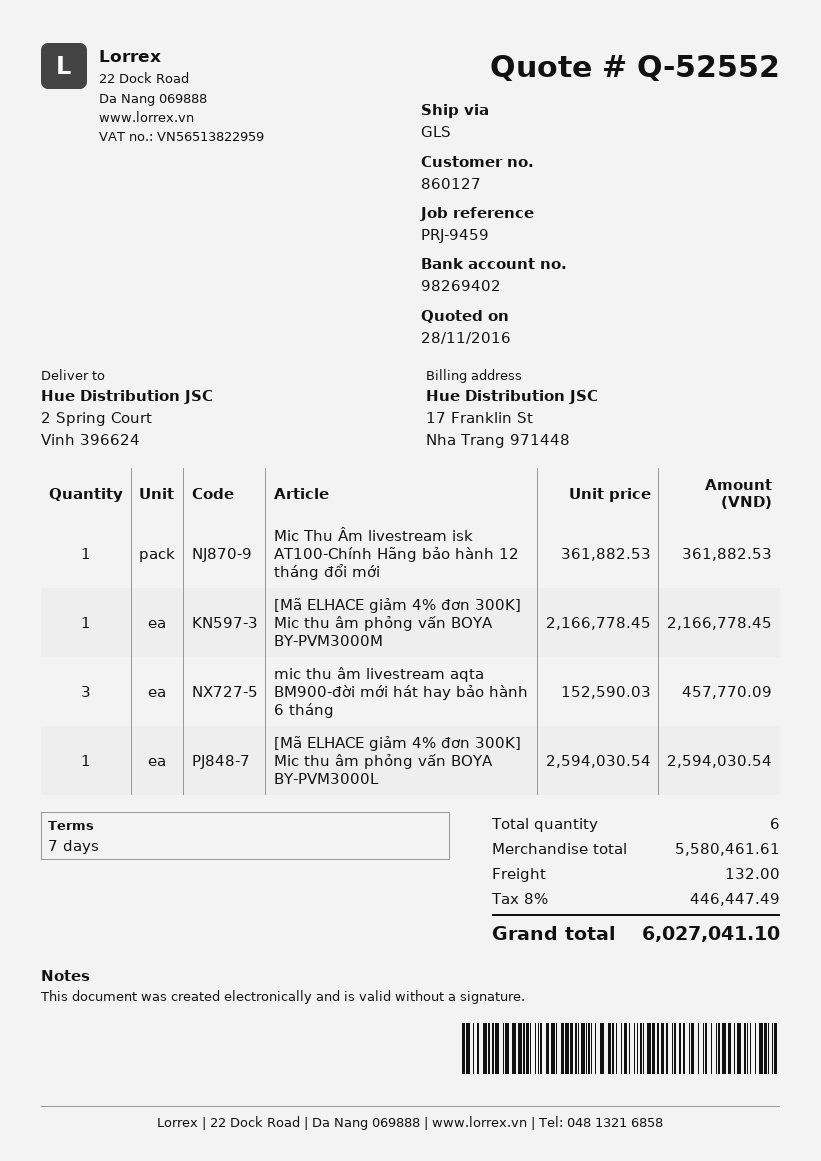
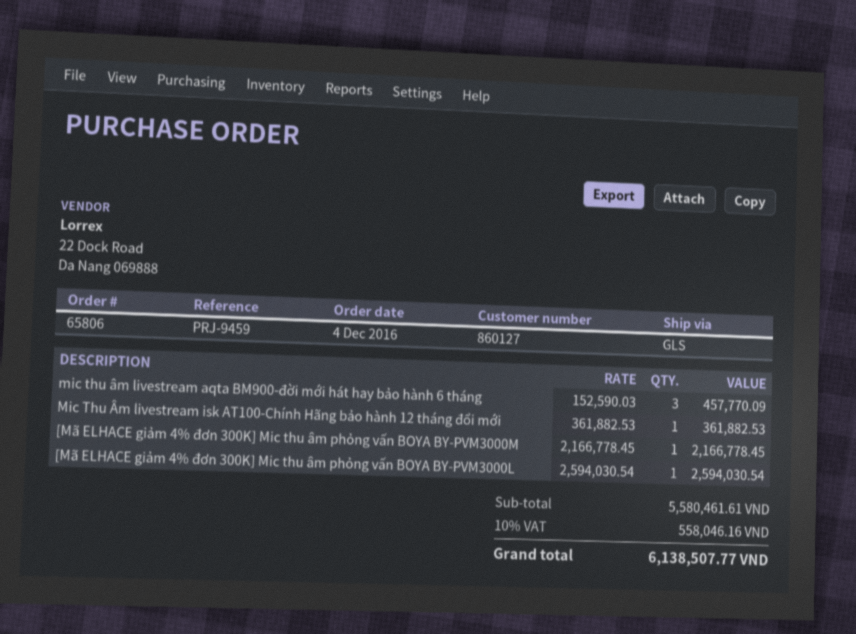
shipping: 132.00 -> none
tax: 8% = 446447.49 -> 10% = 558046.16
total: 6027041.10 -> 6138507.77

